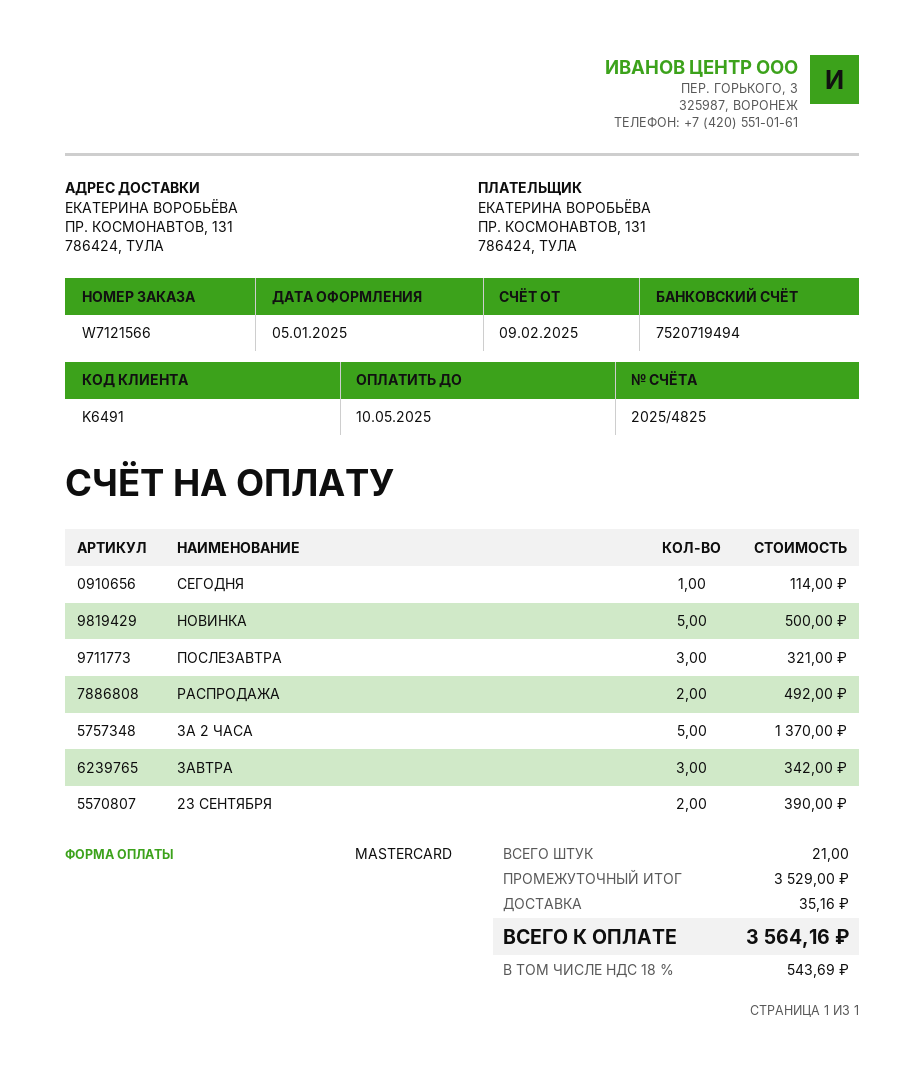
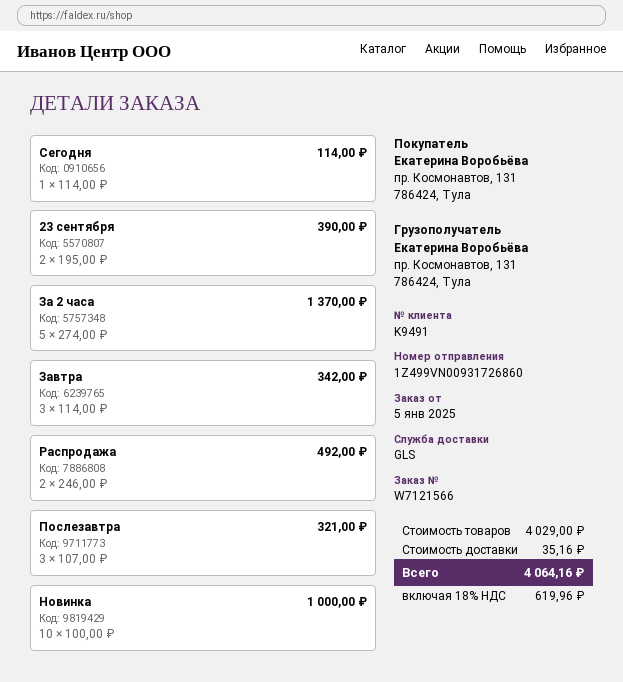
customer number: K6491 -> K9491
НОВИНКА: 5 for 500.00 -> 10 for 1000.00
subtotal: 3529.00 -> 4029.00
tax: 18% = 543.69 -> 18% = 619.96
total: 3564.16 -> 4064.16

